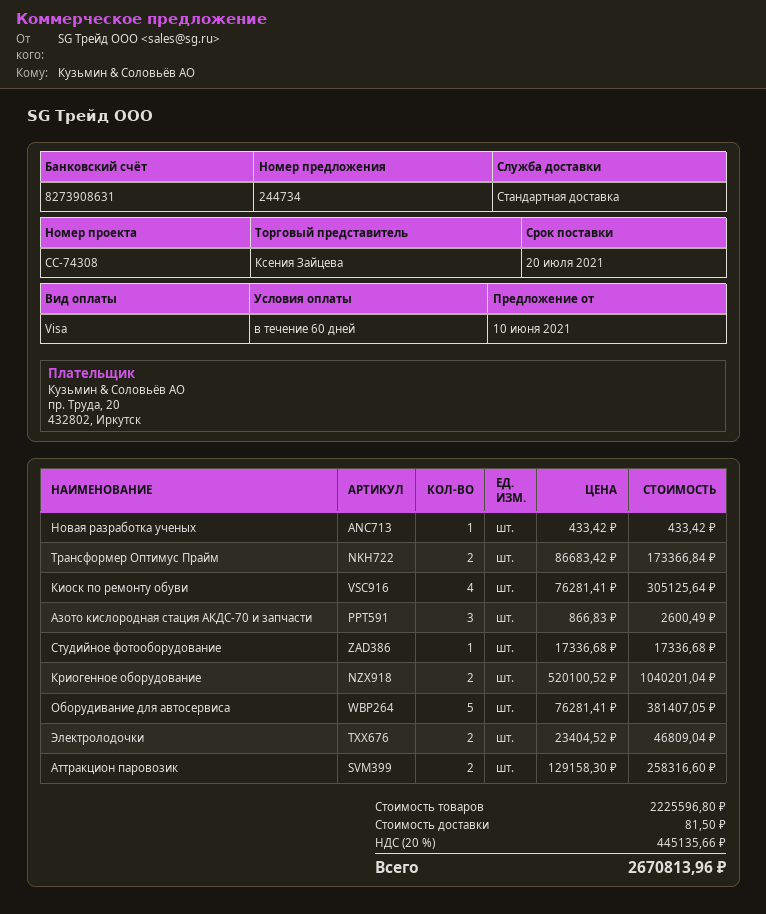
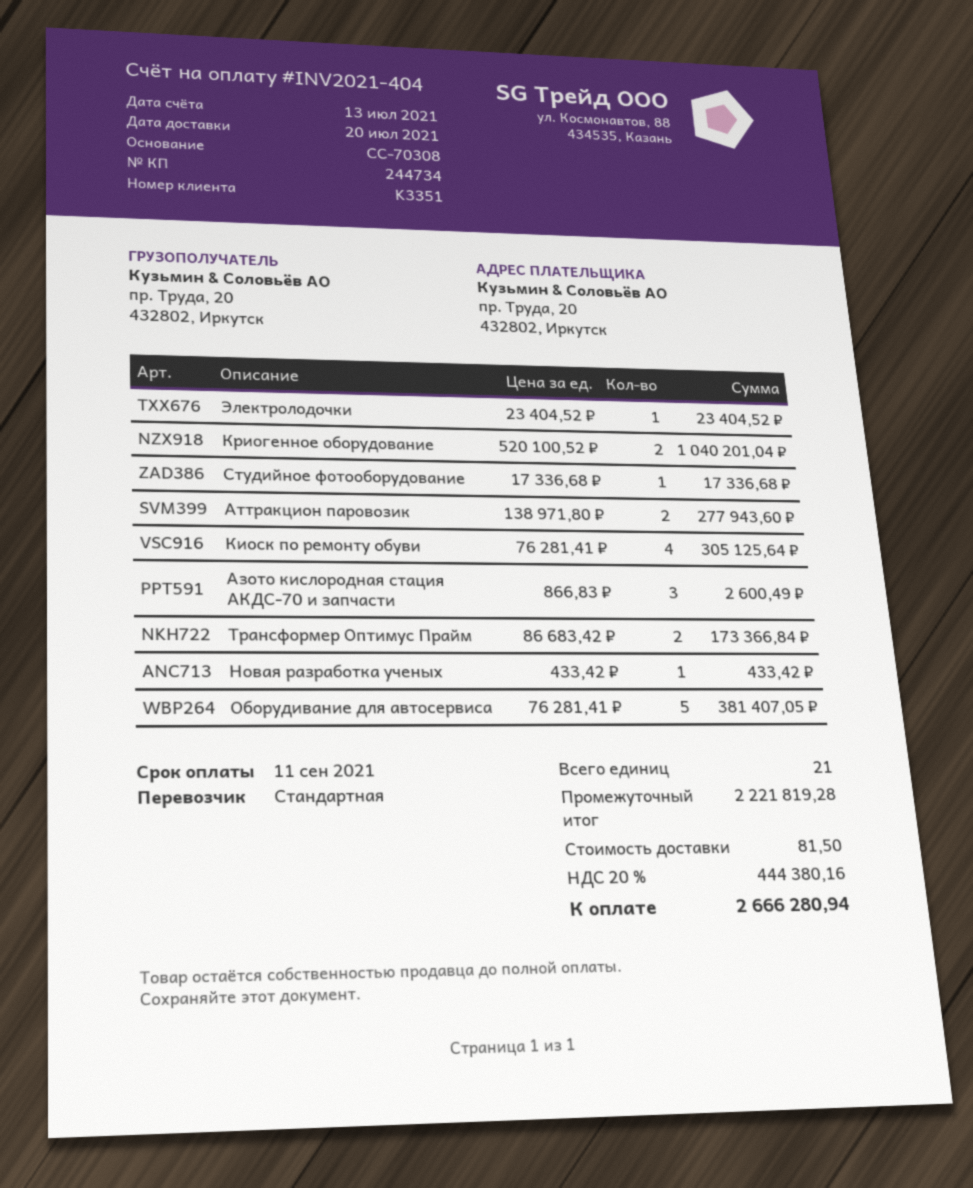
reference: CC-74308 -> CC-70308
Электролодочки: 2 x 23404.52 = 46809.04 -> 1 x 23404.52 = 23404.52
Аттракцион паровозик: 2 x 129158.30 = 258316.60 -> 2 x 138971.80 = 277943.60
subtotal: 2225596.80 -> 2221819.28
tax: 20% = 445135.66 -> 20% = 444380.16
total: 2670813.96 -> 2666280.94

